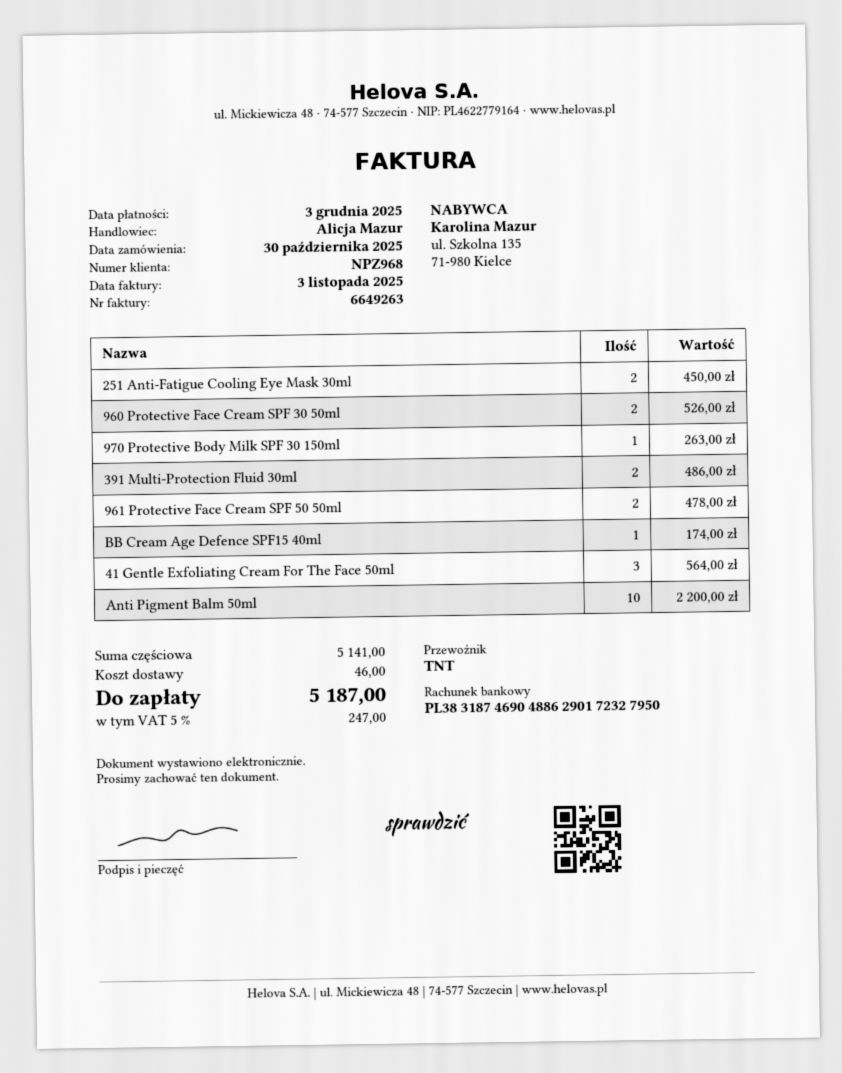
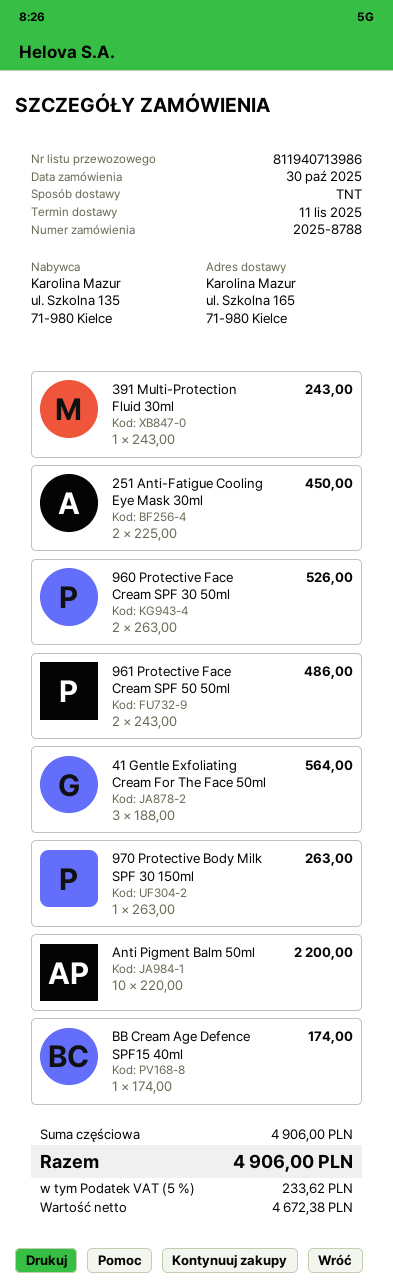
391 Multi-Protection Fluid 30ml: 2 for 486.00 -> 1 for 243.00
961 Protective Face Cream SPF 50 50ml: 2 for 478.00 -> 2 for 486.00
subtotal: 5141.00 -> 4906.00
shipping: 46.00 -> none
tax: 5% = 247.00 -> 5% = 233.62
total: 5187.00 -> 4906.00

